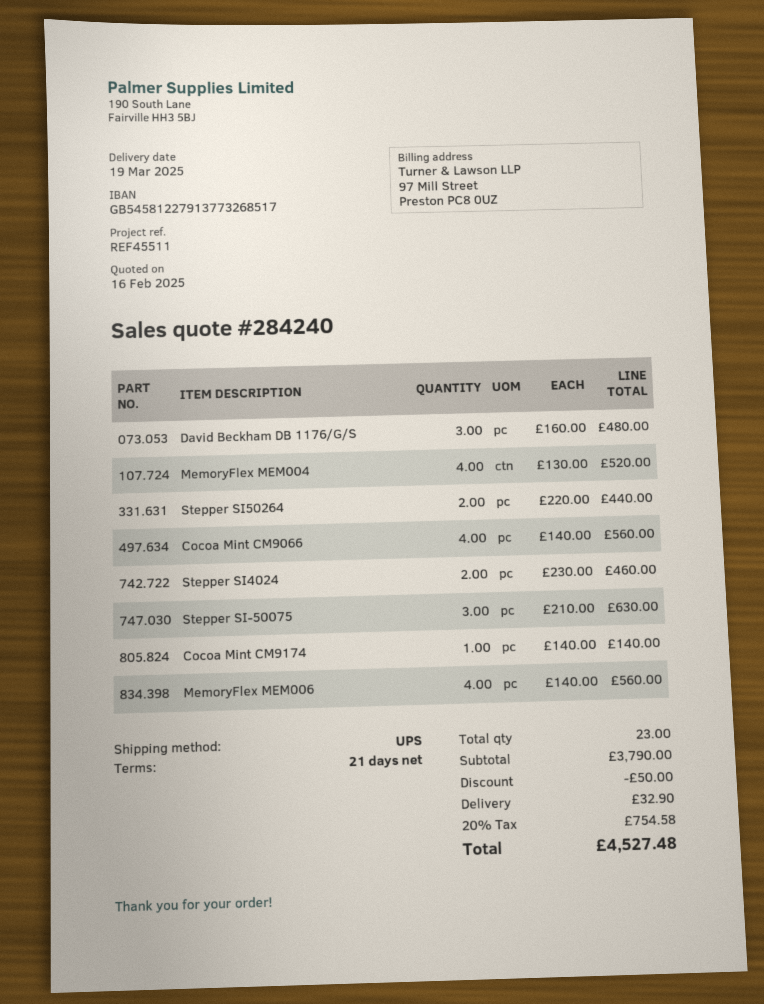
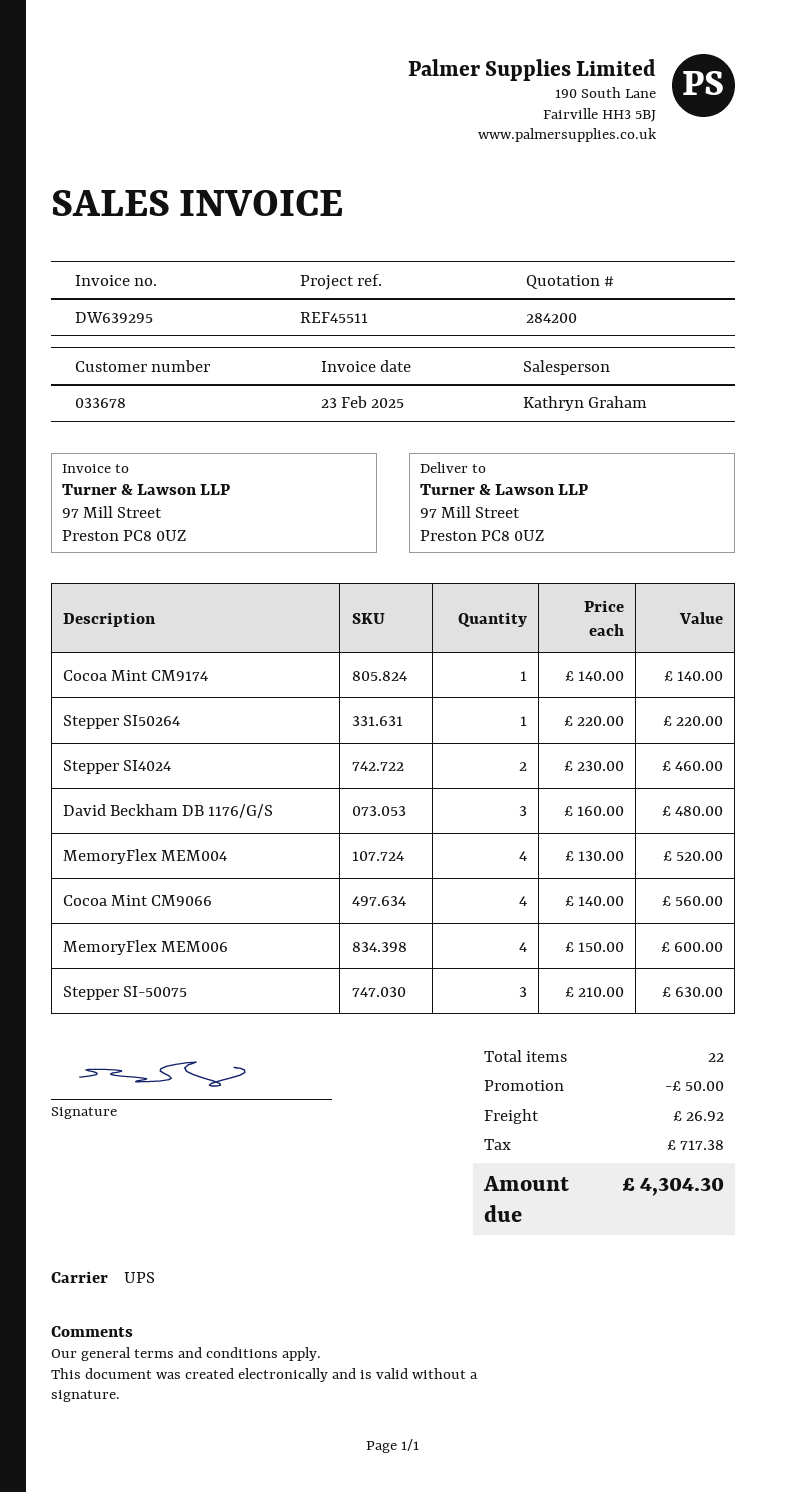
quote number: 284240 -> 284200
Stepper SI50264: 2 x 220.00 = 440.00 -> 1 x 220.00 = 220.00
MemoryFlex MEM006: 4 x 140.00 = 560.00 -> 4 x 150.00 = 600.00
total quantity: 23 -> 22
shipping: 32.90 -> 26.92
tax: 754.58 -> 717.38
total: 4527.48 -> 4304.30

